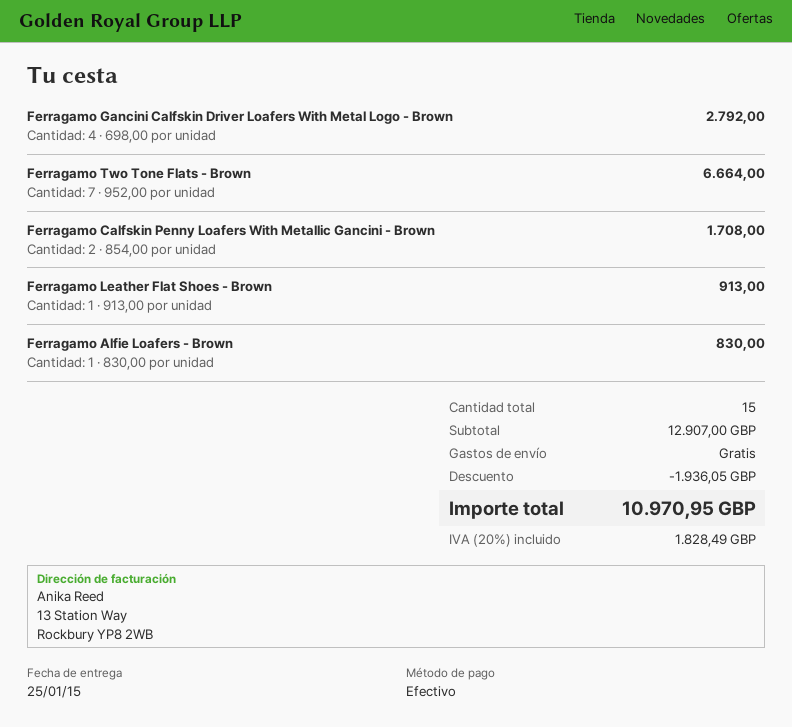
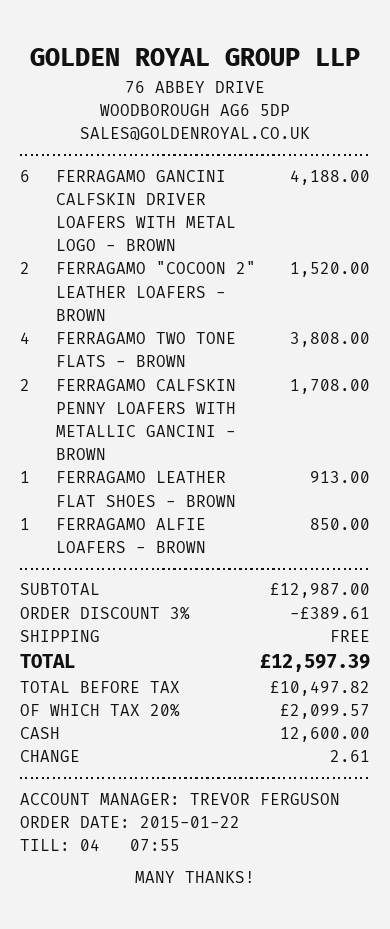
Ferragamo Gancini Calfskin Driver Loafers With Metal Logo - Brown: 4 for 2792.00 -> 6 for 4188.00
Ferragamo Two Tone Flats - Brown: 7 for 6664.00 -> 4 for 3808.00
Ferragamo Alfie Loafers - Brown: 1 for 830.00 -> 1 for 850.00
FERRAGAMO "COCOON 2" LEATHER LOAFERS - BROWN: none -> 2 for 1520.00
subtotal: 12907.00 -> 12987.00
discount: 1936.05 -> 389.61
tax: 20% = 1828.49 -> 20% = 2099.57
total: 10970.95 -> 12597.39

